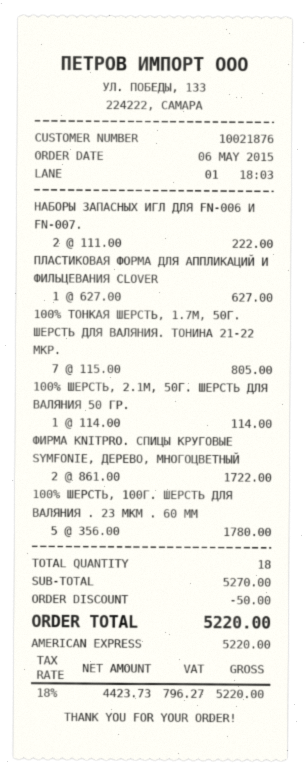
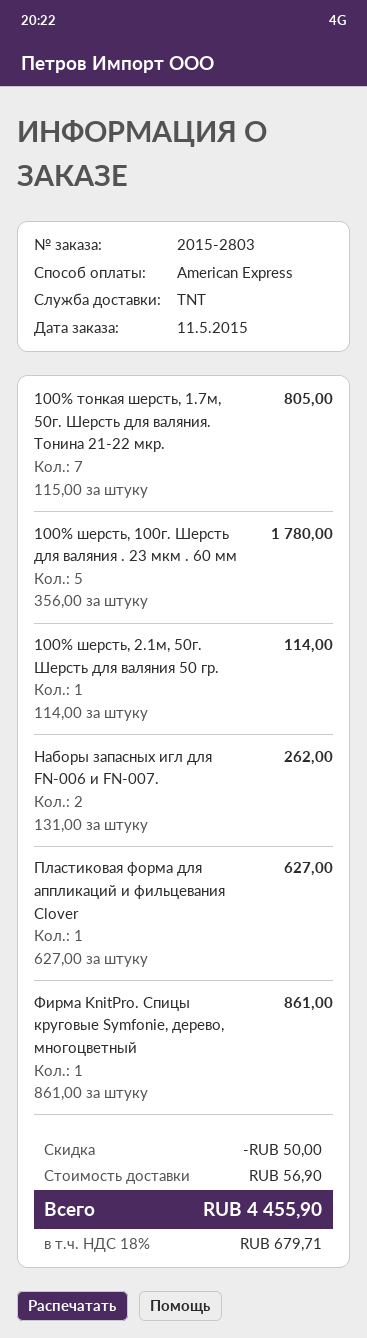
order date: 2015-05-06 -> 2015-05-11
НАБОРЫ ЗАПАСНЫХ ИГЛ ДЛЯ FN-006 И FN-007.: 2 x 111.00 = 222.00 -> 2 x 131.00 = 262.00
ФИРМА KNITPRO. СПИЦЫ КРУГОВЫЕ SYMFONIE, ДЕРЕВО, МНОГОЦВЕТНЫЙ: 2 x 861.00 = 1722.00 -> 1 x 861.00 = 861.00
shipping: none -> 56.90
tax: 18% = 796.27 -> 18% = 679.71
total: 5220.00 -> 4455.90

